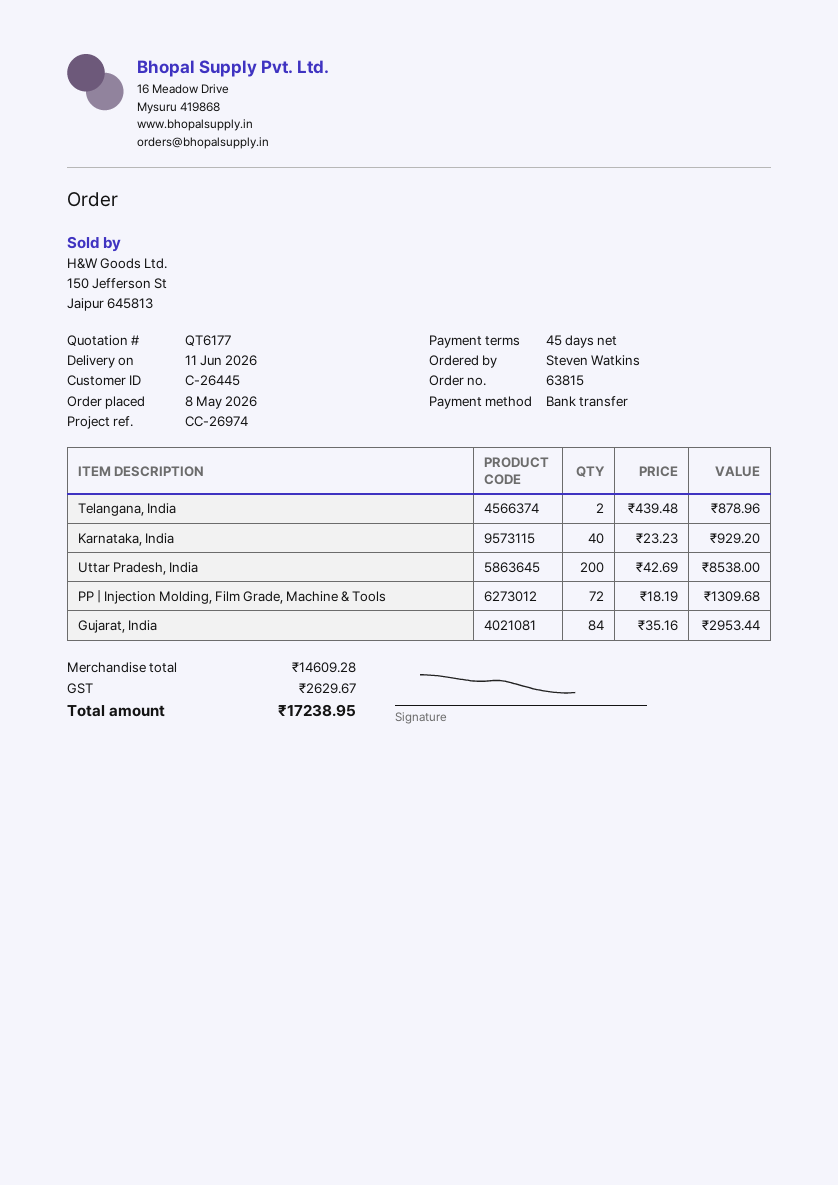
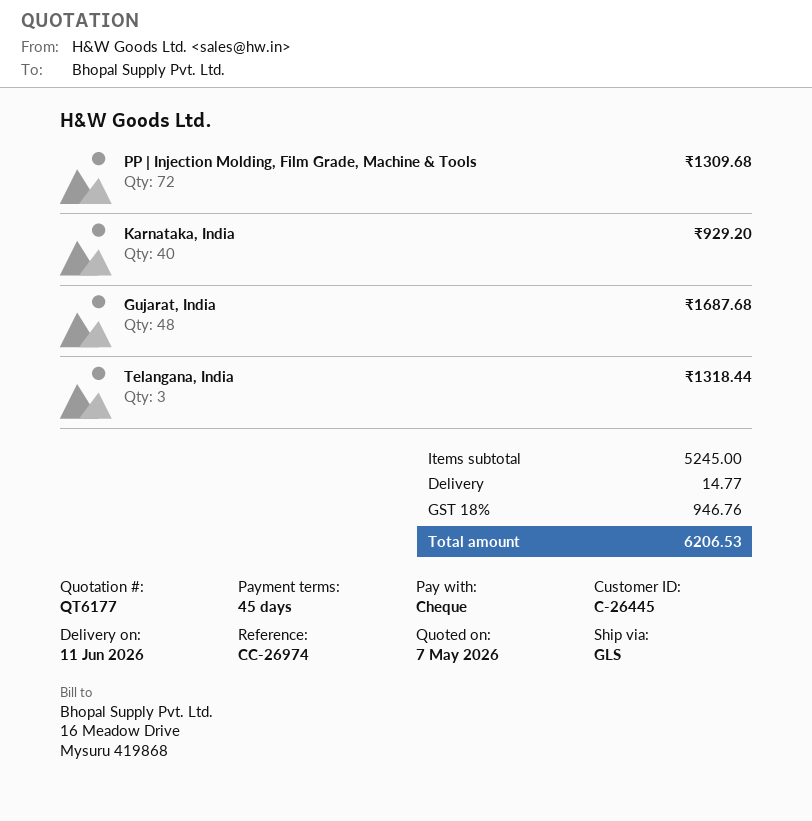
payment method: bank transfer -> cheque
Telangana, India: 2 for 878.96 -> 3 for 1318.44
Uttar Pradesh, India: 200 for 8538.00 -> none
Gujarat, India: 84 for 2953.44 -> 48 for 1687.68
subtotal: 14609.28 -> 5245.00
shipping: none -> 14.77
tax: 2629.67 -> 946.76
total: 17238.95 -> 6206.53

